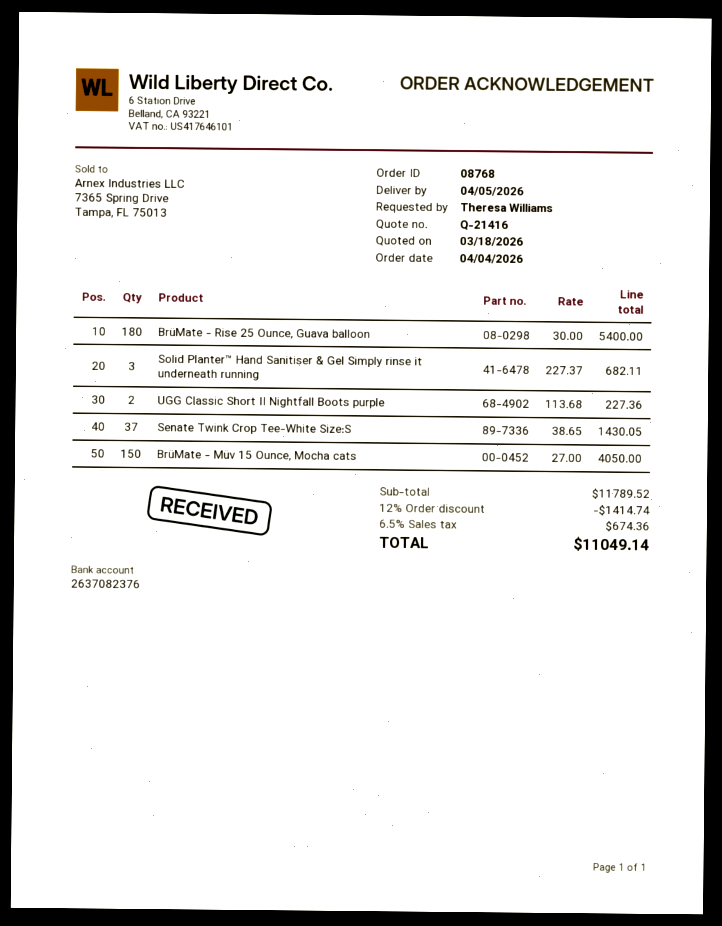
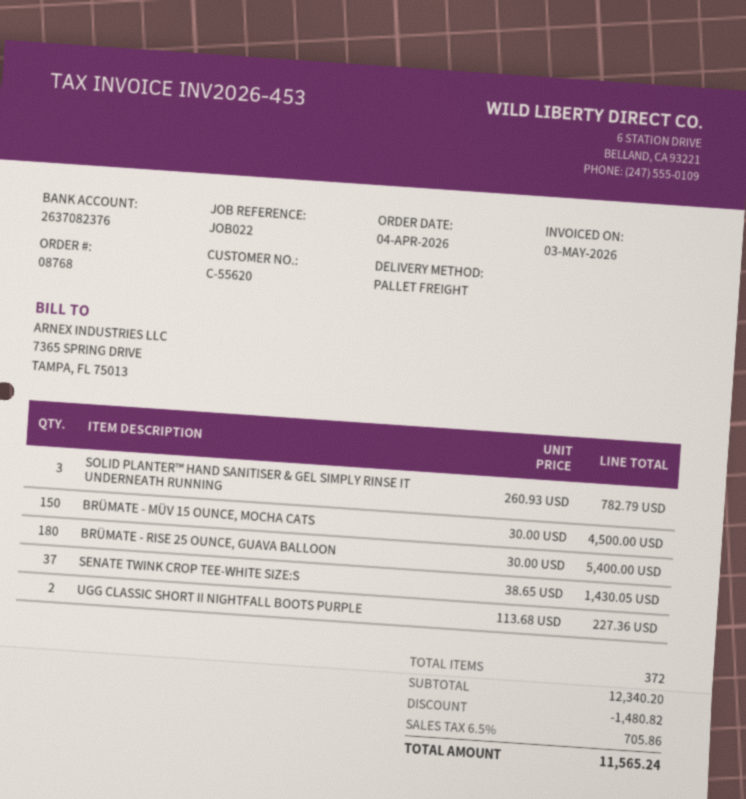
Solid Planter™ Hand Sanitiser & Gel Simply rinse it underneath running: 3 x 227.37 = 682.11 -> 3 x 260.93 = 782.79
BrüMate - Müv 15 Ounce, Mocha cats: 150 x 27.00 = 4050.00 -> 150 x 30.00 = 4500.00
subtotal: 11789.52 -> 12340.20
discount: 1414.74 -> 1480.82
tax: 6.5% = 674.36 -> 6.5% = 705.86
total: 11049.14 -> 11565.24

